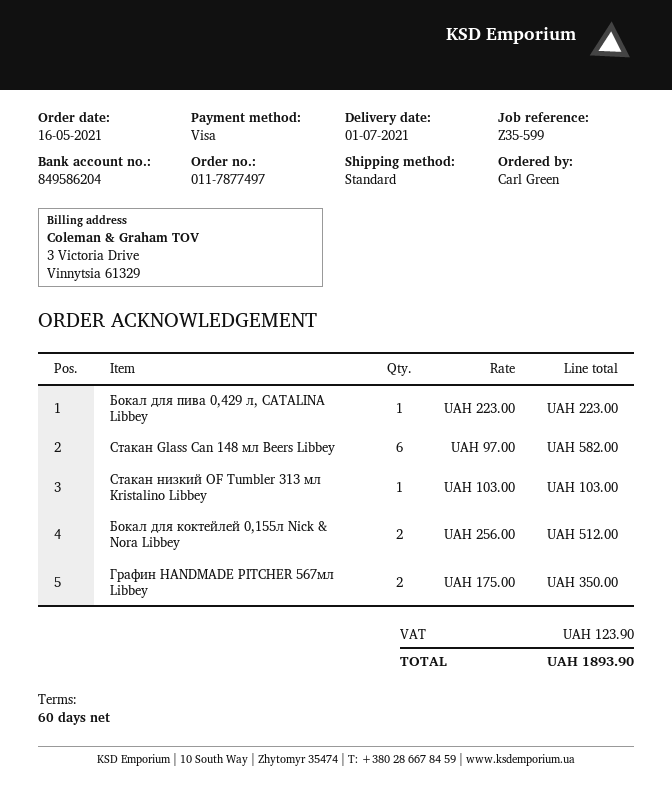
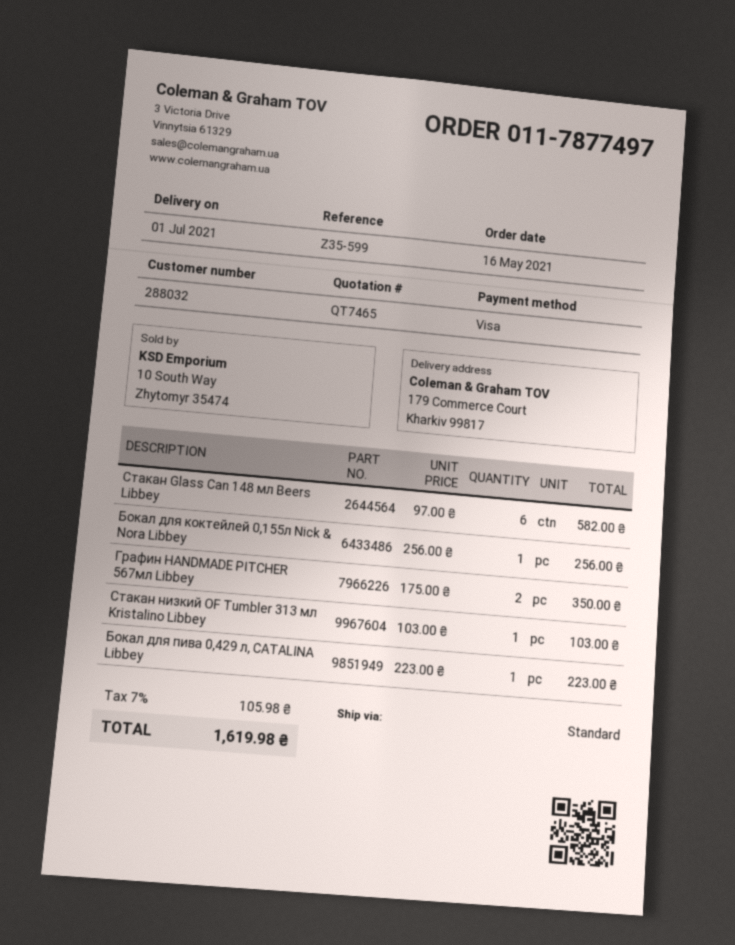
Бокал для коктейлей 0,155л Nick & Nora Libbey: 2 x 256.00 = 512.00 -> 1 x 256.00 = 256.00
tax: 123.90 -> 105.98
total: 1893.90 -> 1619.98

